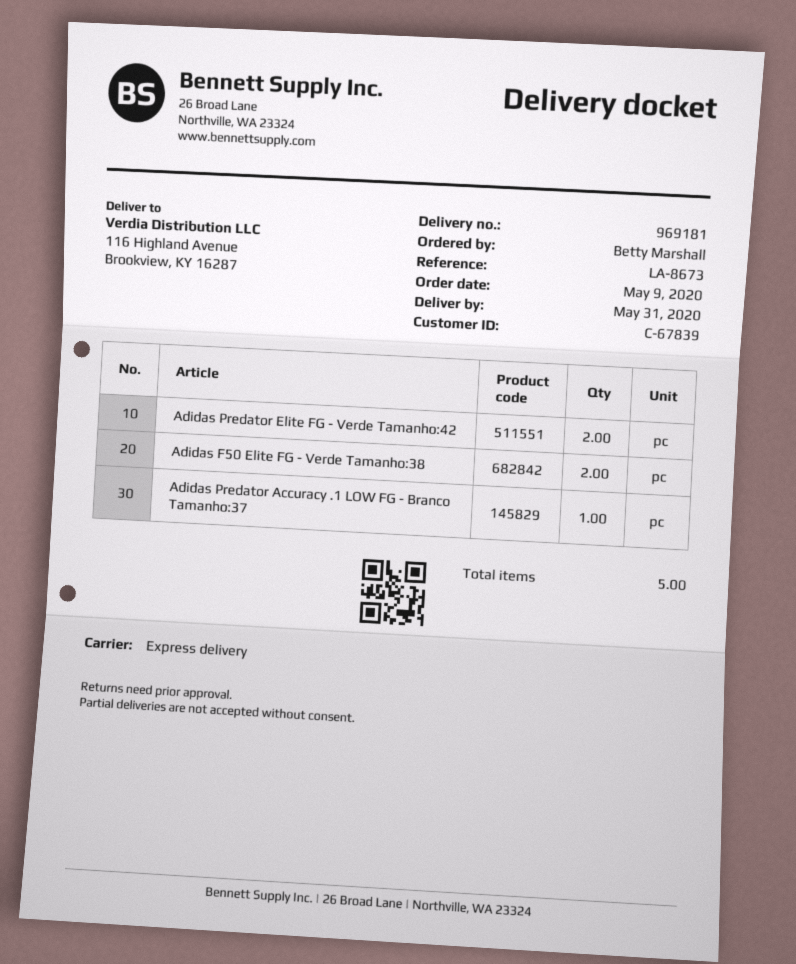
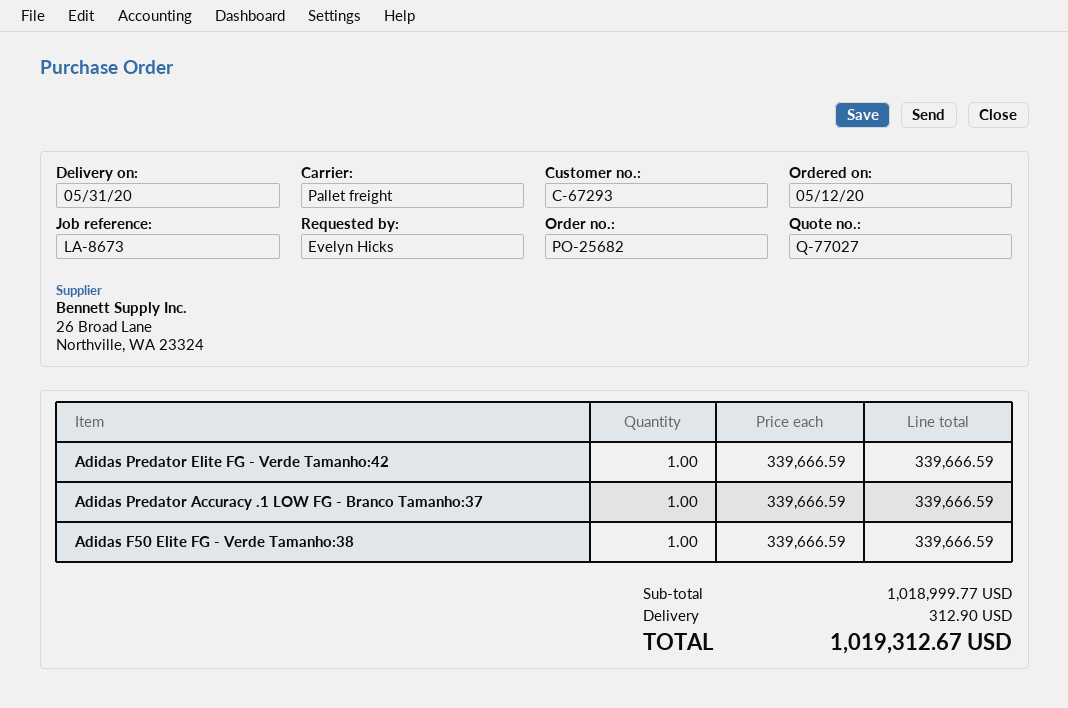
order date: 2020-05-09 -> 2020-05-12
customer number: C-67839 -> C-67293
ordered by: Betty Marshall -> Evelyn Hicks
shipping method: express -> pallet freight
Adidas Predator Elite FG - Verde Tamanho:42: 2 -> 1
Adidas F50 Elite FG - Verde Tamanho:38: 2 -> 1

